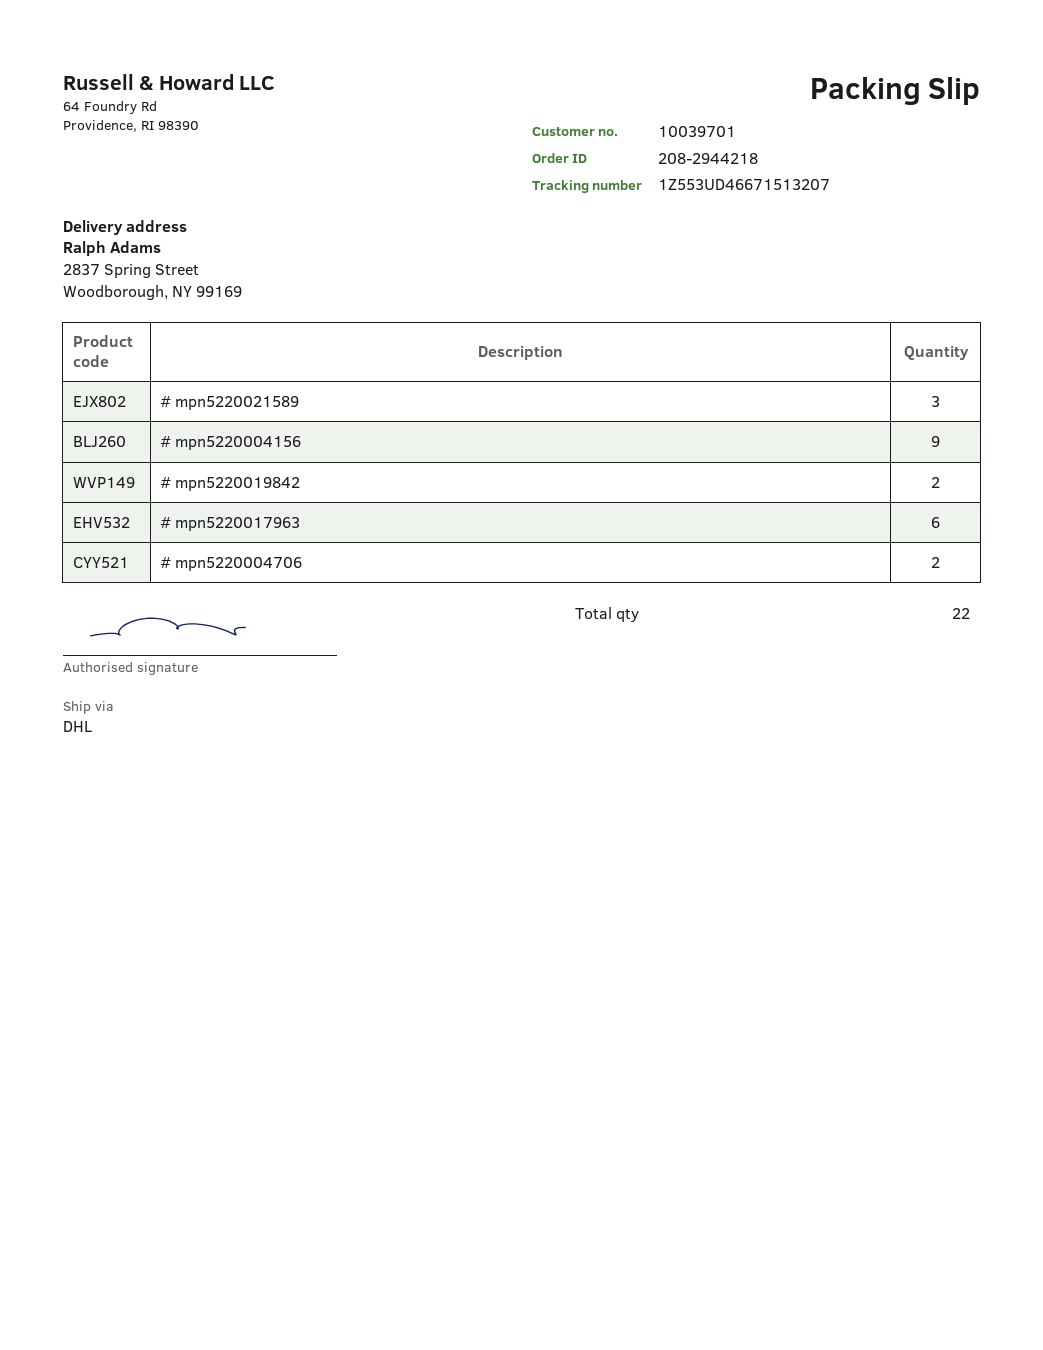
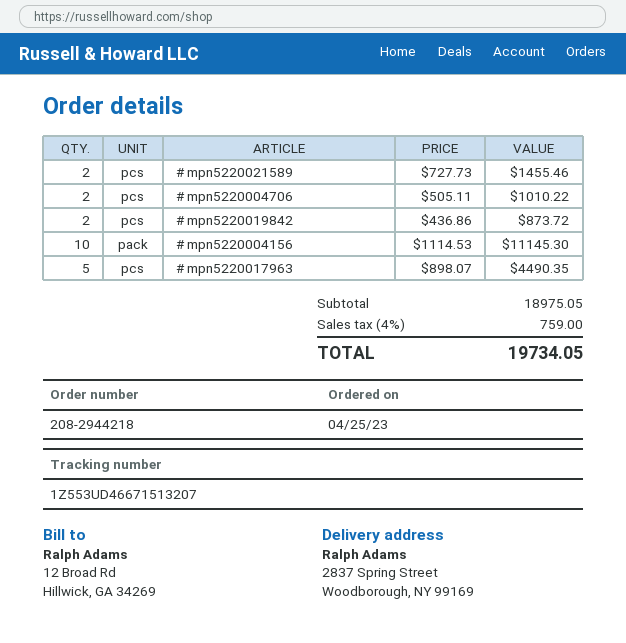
# mpn5220021589: 3 -> 2
# mpn5220004156: 9 -> 10
# mpn5220017963: 6 -> 5

